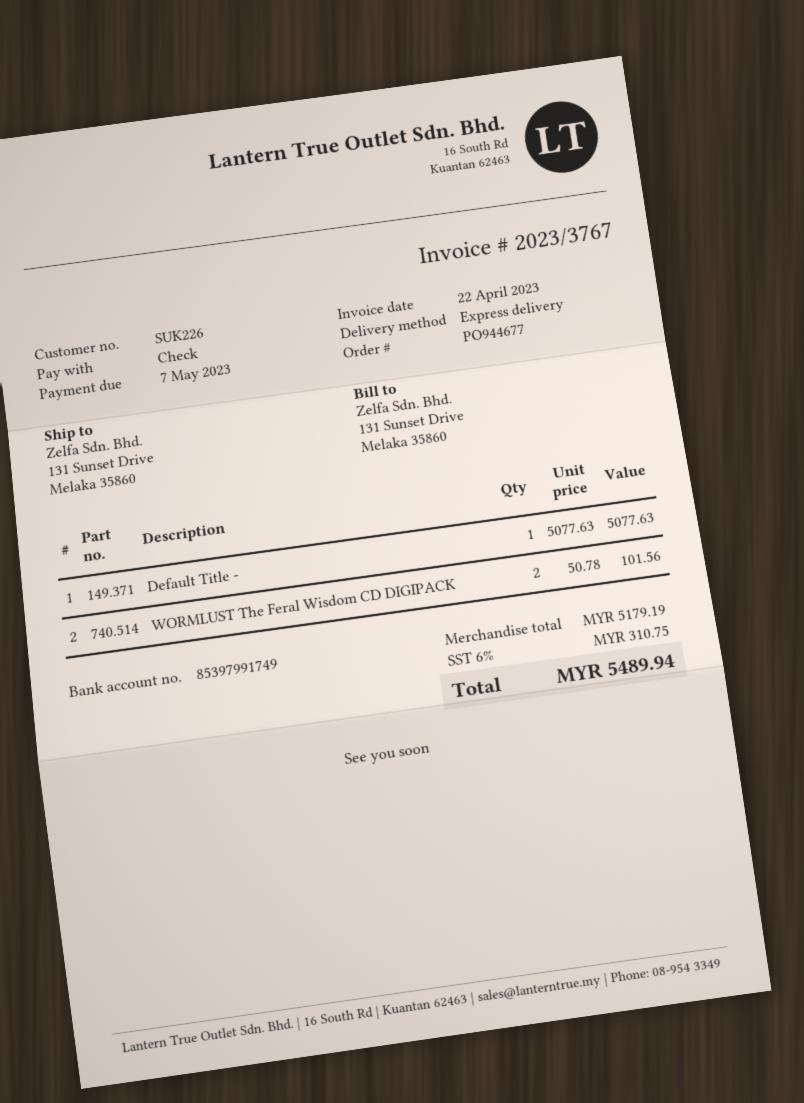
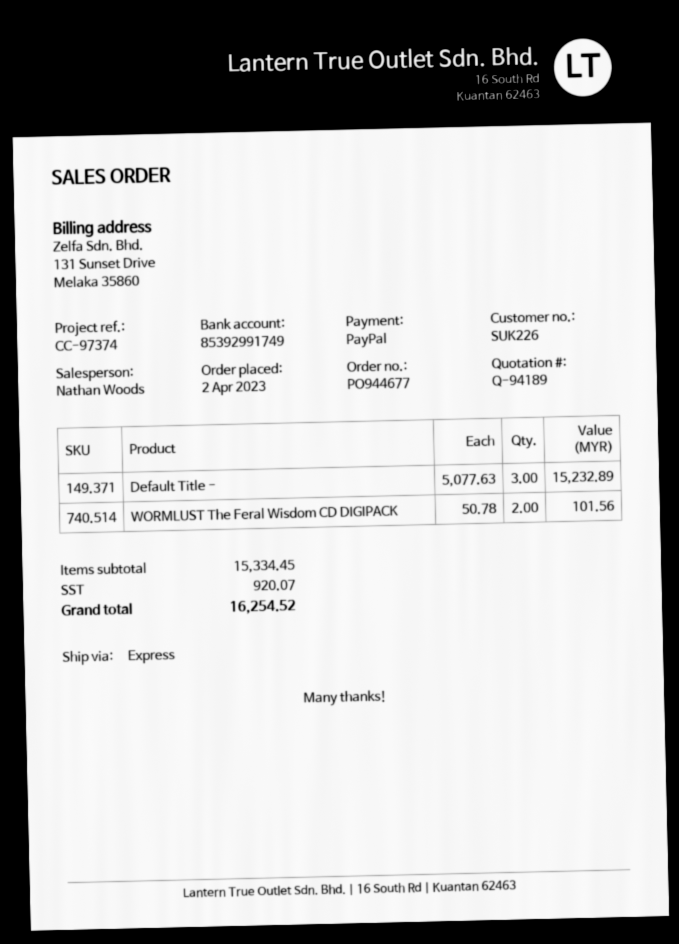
payment method: cheque -> PayPal
bank account: 85397991749 -> 85392991749
Default Title -: 1 x 5077.63 = 5077.63 -> 3 x 5077.63 = 15232.89
subtotal: 5179.19 -> 15334.45
tax: 310.75 -> 920.07
total: 5489.94 -> 16254.52

